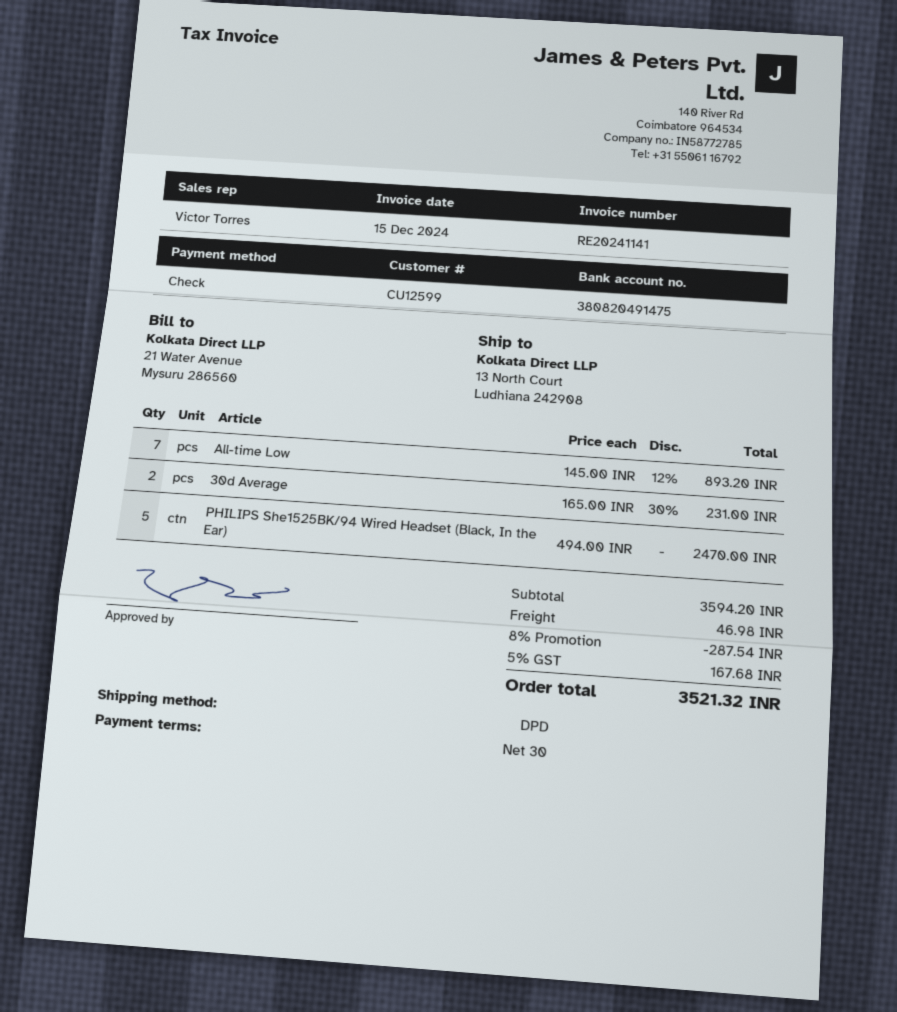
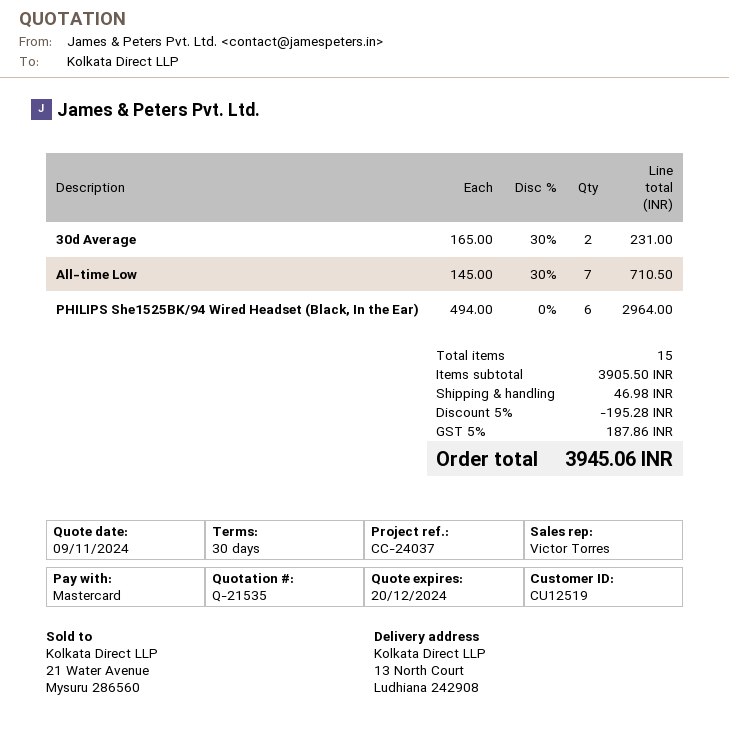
customer number: CU12599 -> CU12519
payment method: cheque -> Mastercard
All-time Low: 7 x 145.00 - 12% = 893.20 -> 7 x 145.00 - 30% = 710.50
PHILIPS She1525BK/94 Wired Headset (Black, In the Ear): 5 x 494.00 = 2470.00 -> 6 x 494.00 = 2964.00
subtotal: 3594.20 -> 3905.50
discount: 8% = 287.54 -> 5% = 195.28
tax: 5% = 167.68 -> 5% = 187.86
total: 3521.32 -> 3945.06

